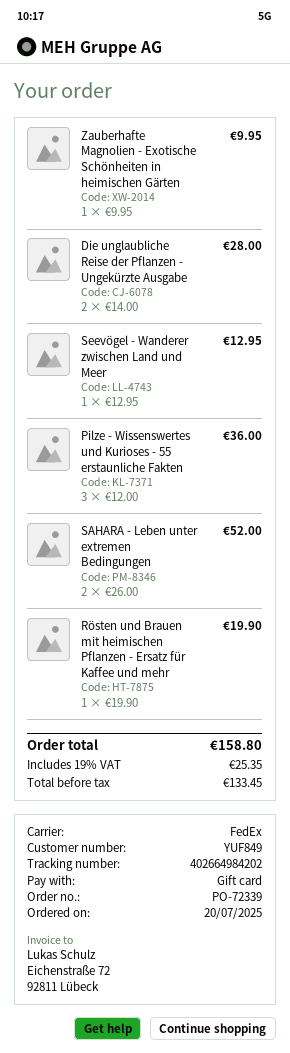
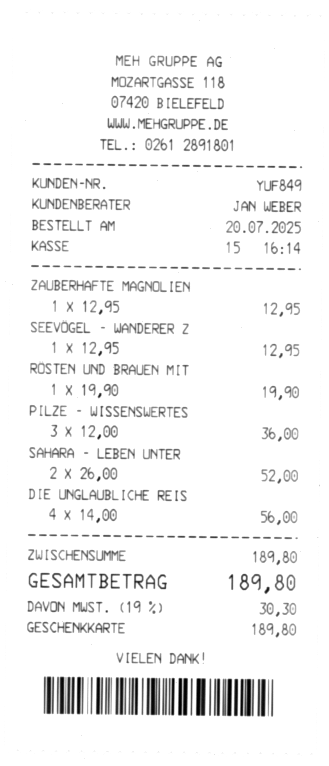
Zauberhafte Magnolien - Exotische Schönheiten in heimischen Gärten: 1 x 9.95 = 9.95 -> 1 x 12.95 = 12.95
Die unglaubliche Reise der Pflanzen - Ungekürzte Ausgabe: 2 x 14.00 = 28.00 -> 4 x 14.00 = 56.00
tax: 19% = 25.35 -> 19% = 30.30
total: 158.80 -> 189.80

